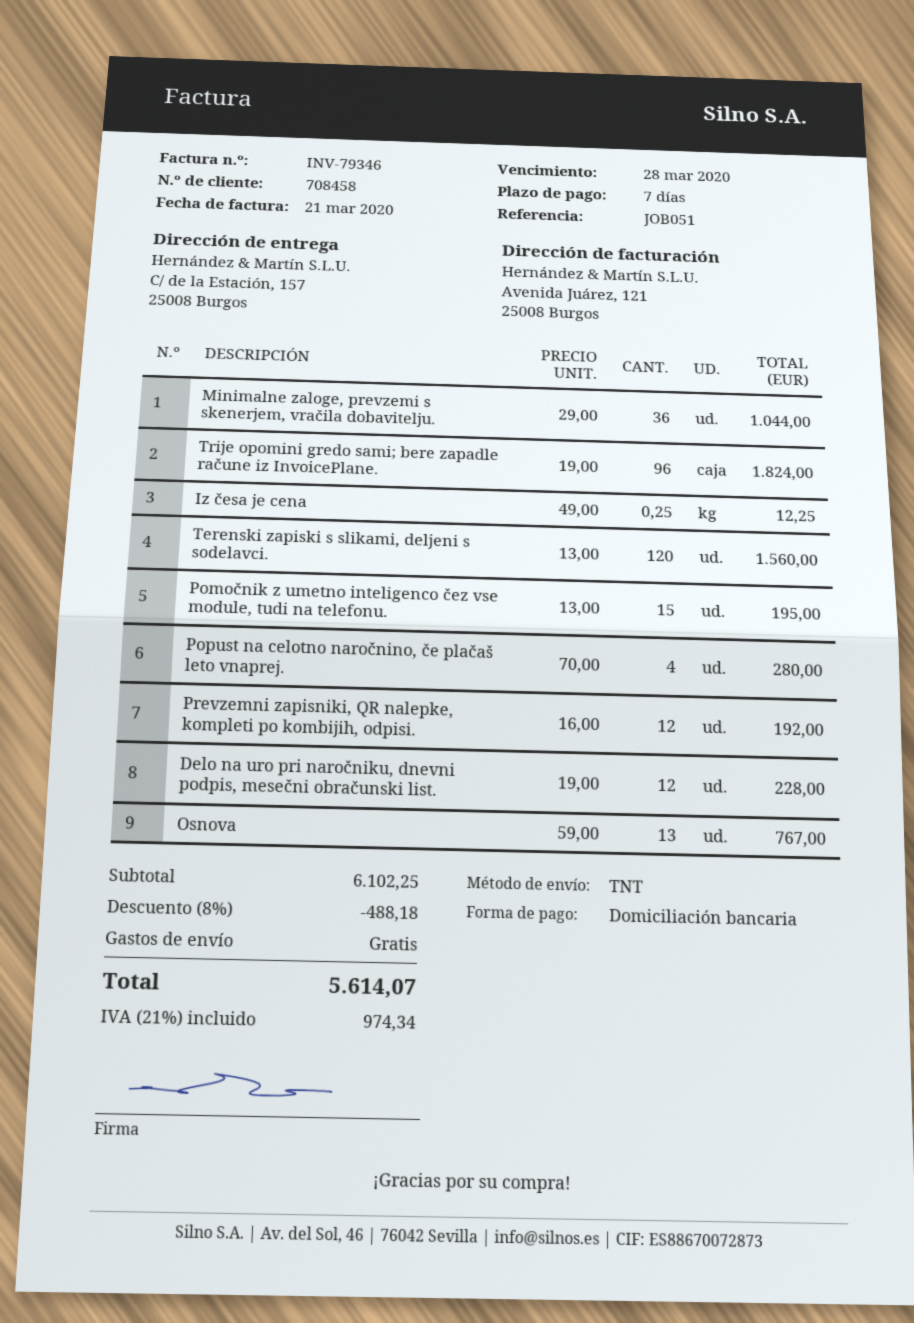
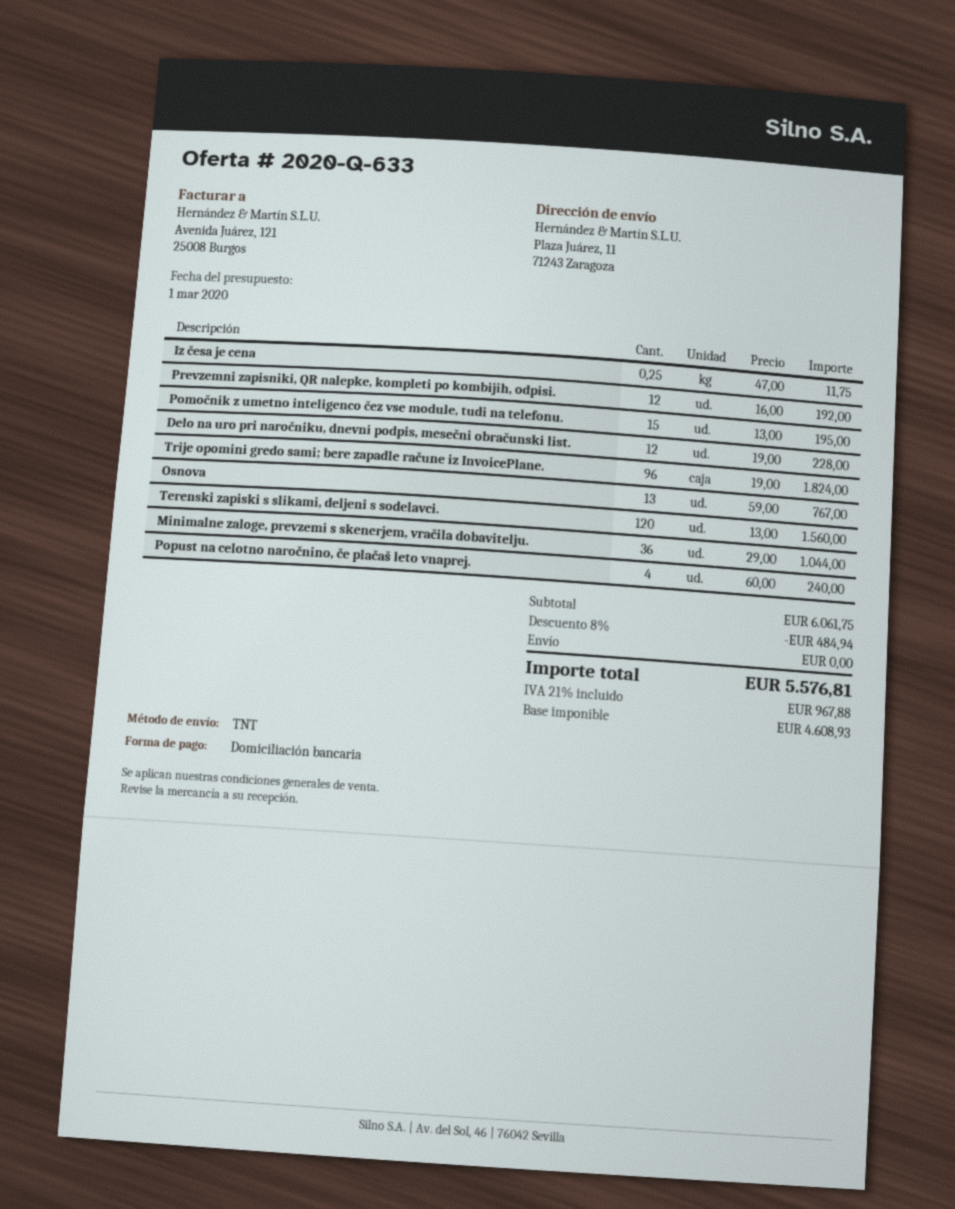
ship to: C/ de la Estación, 157, 25008 Burgos -> Plaza Juárez, 11, 71243 Zaragoza
Iz česa je cena: 0.25 x 49.00 = 12.25 -> 0.25 x 47.00 = 11.75
Popust na celotno naročnino, če plačaš leto vnaprej.: 4 x 70.00 = 280.00 -> 4 x 60.00 = 240.00
subtotal: 6102.25 -> 6061.75
discount: 8% = 488.18 -> 8% = 484.94
tax: 21% = 974.34 -> 21% = 967.88
total: 5614.07 -> 5576.81

